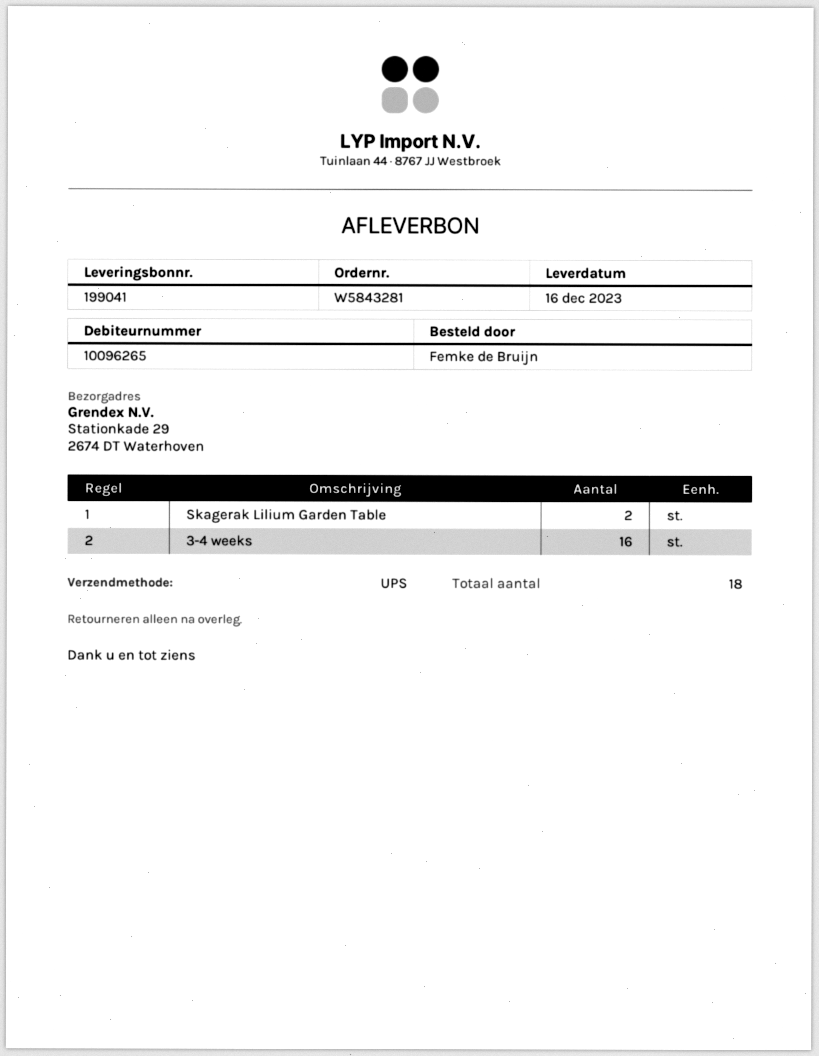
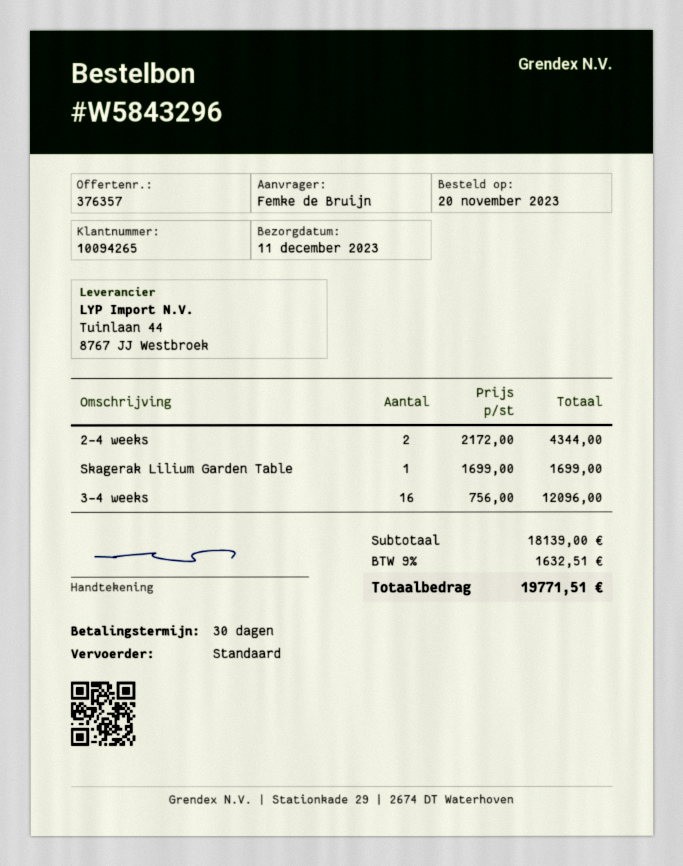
order number: W5843281 -> W5843296
delivery date: 2023-12-16 -> 2023-12-11
customer number: 10096265 -> 10094265
shipping method: UPS -> standard
Skagerak Lilium Garden Table: 2 -> 1
2-4 weeks: none -> 2

